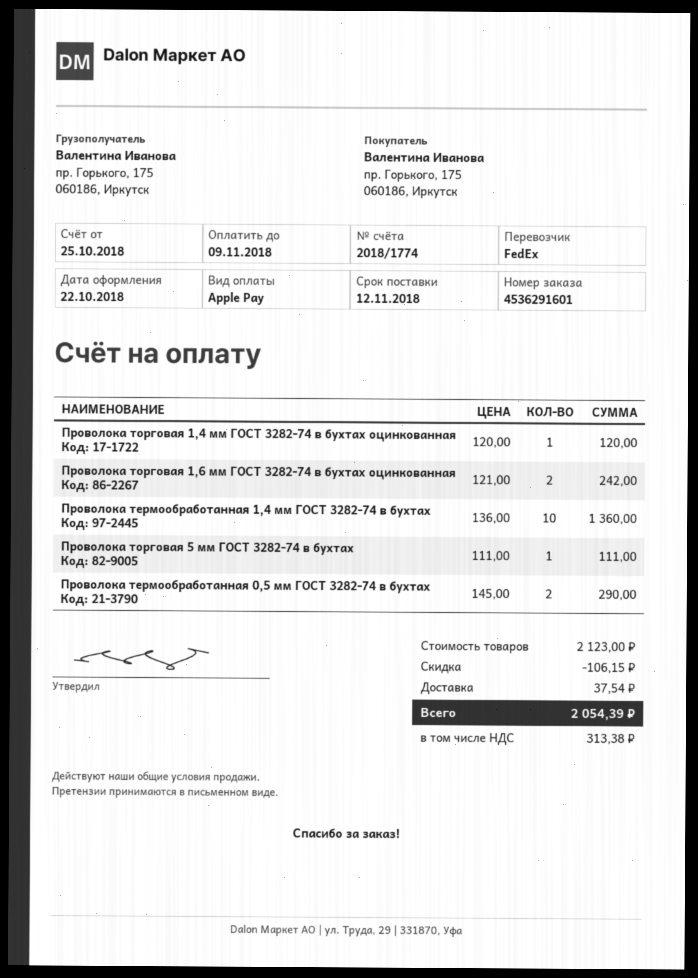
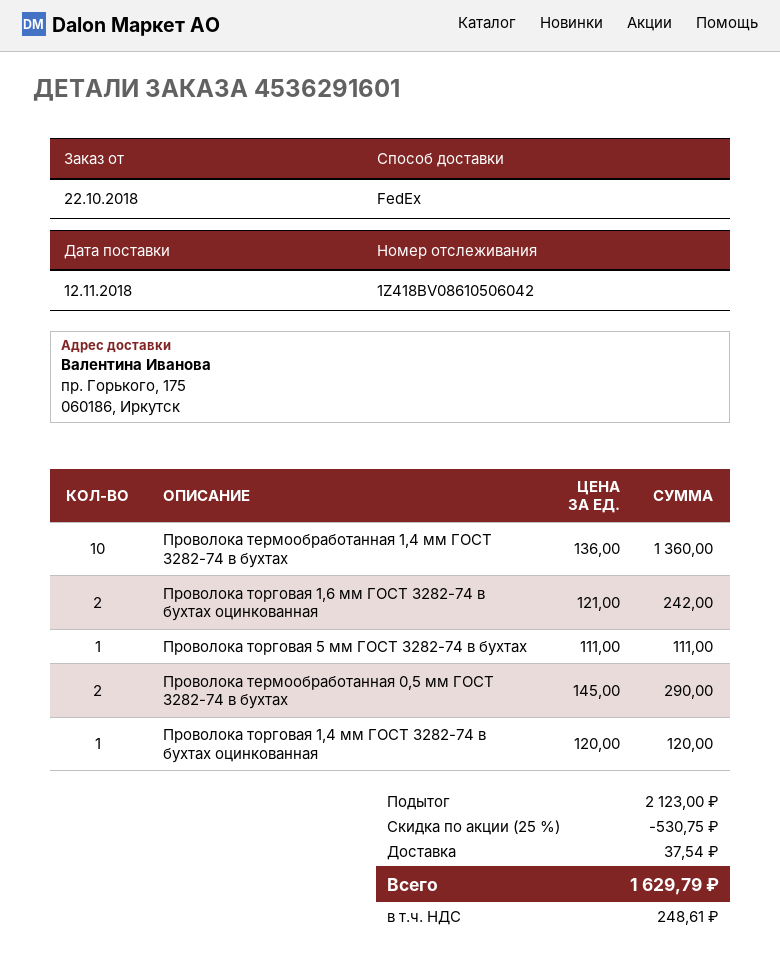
discount: 106.15 -> 530.75
tax: 313.38 -> 248.61
total: 2054.39 -> 1629.79

